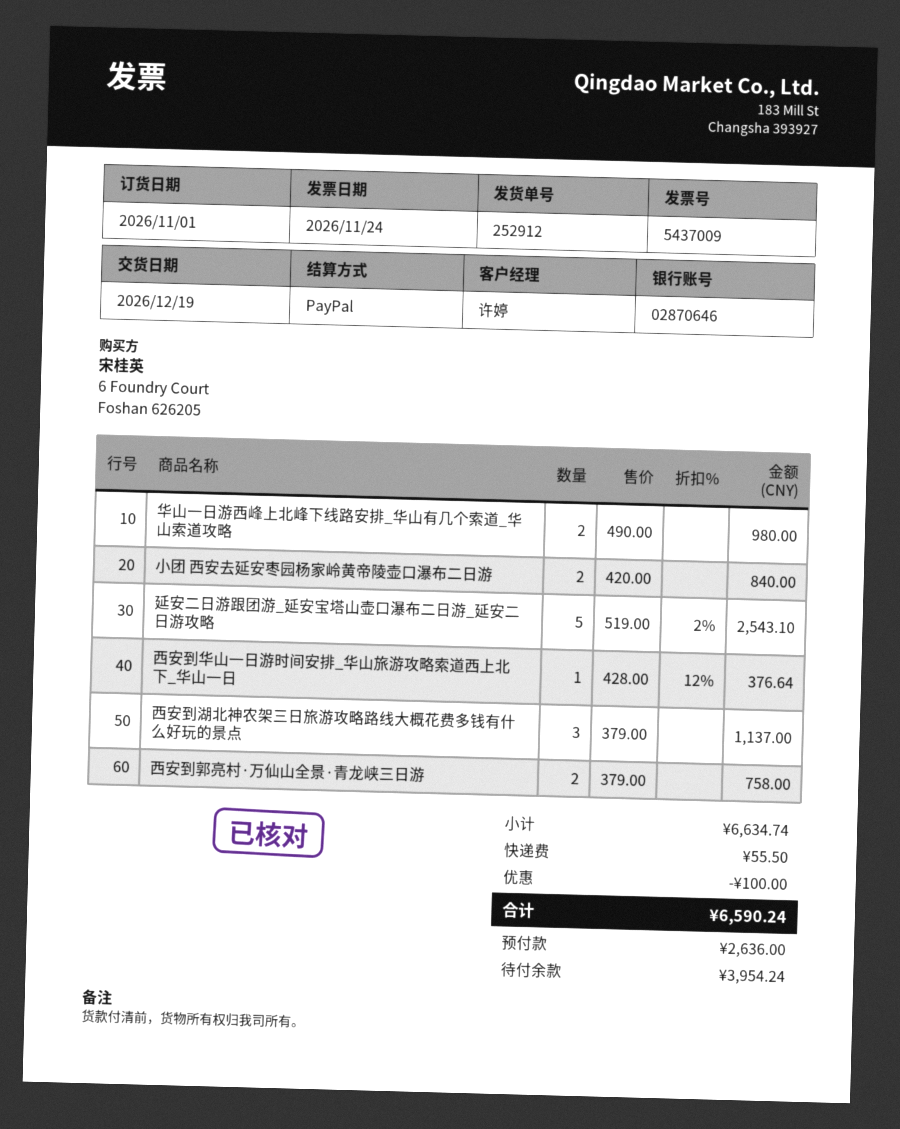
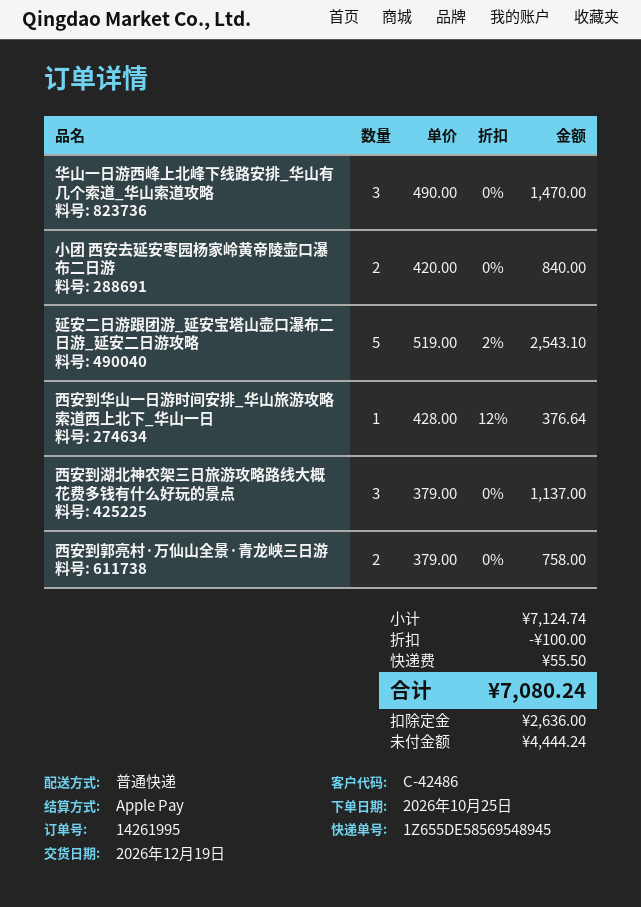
order date: 2026-11-01 -> 2026-10-25
payment method: PayPal -> Apple Pay
华山一日游西峰上北峰下线路安排_华山有几个索道_华山索道攻略: 2 x 490.00 = 980.00 -> 3 x 490.00 = 1470.00
subtotal: 6634.74 -> 7124.74
total: 6590.24 -> 7080.24
balance: 3954.24 -> 4444.24

